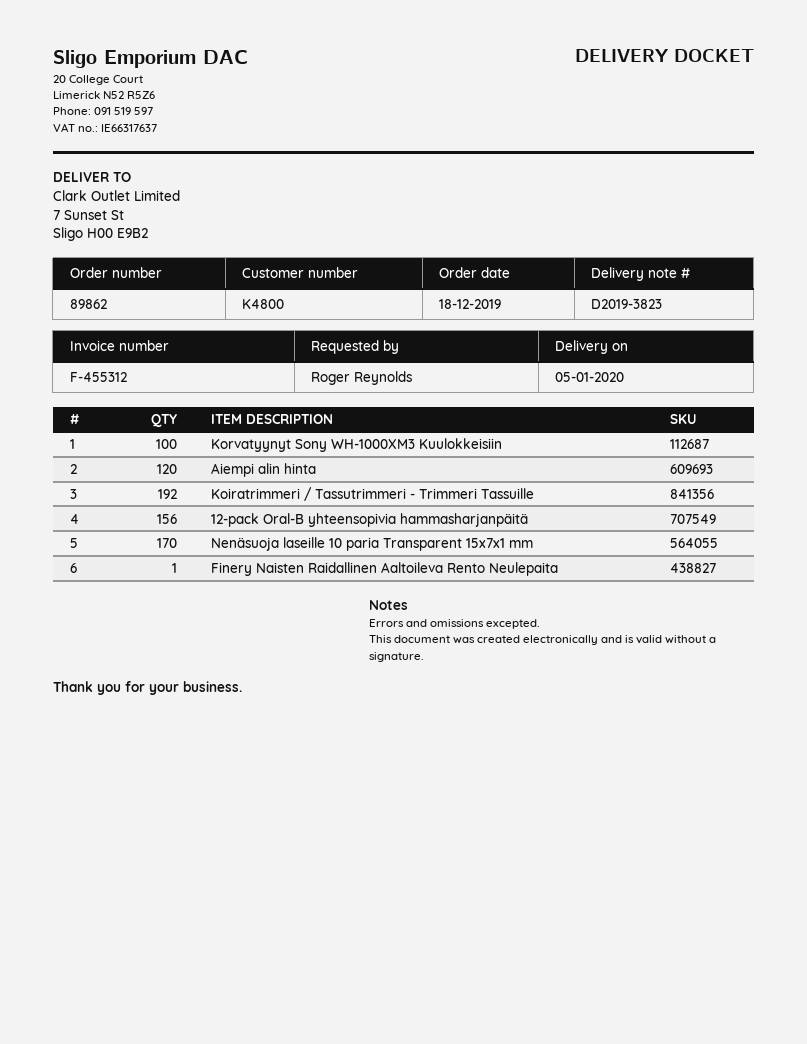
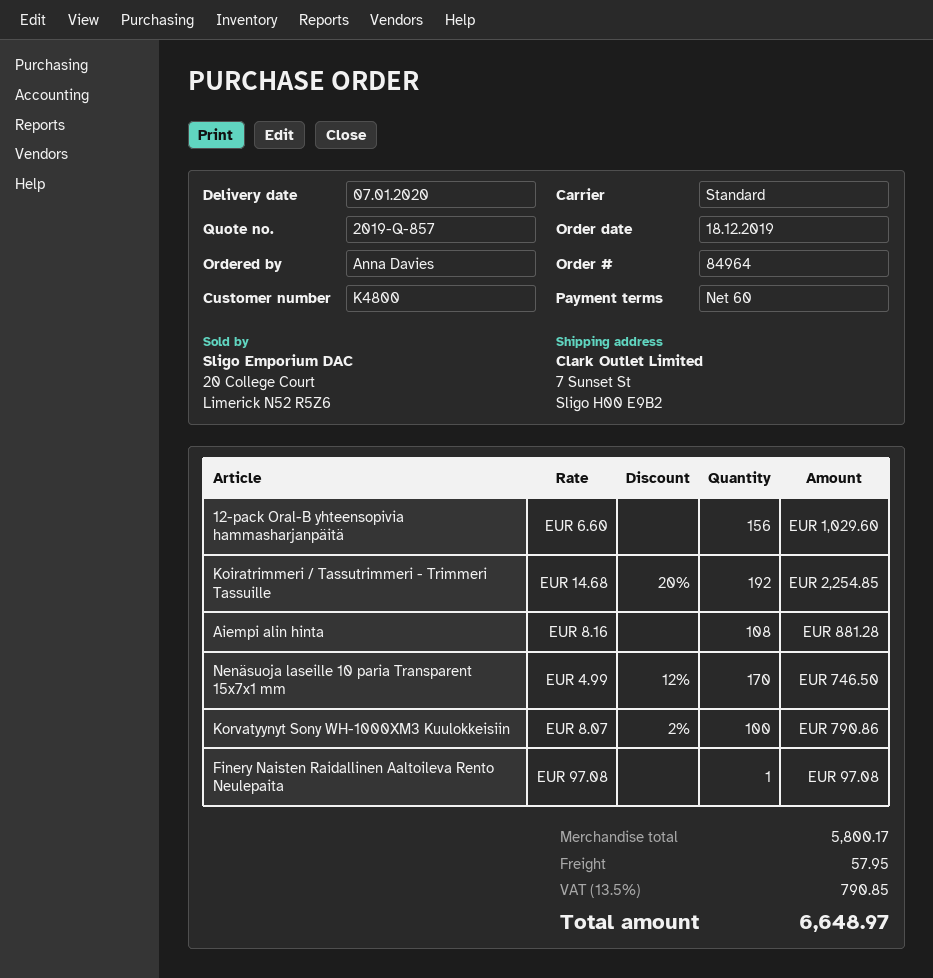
order number: 89862 -> 84964
delivery date: 2020-01-05 -> 2020-01-07
ordered by: Roger Reynolds -> Anna Davies
Aiempi alin hinta: 120 -> 108

